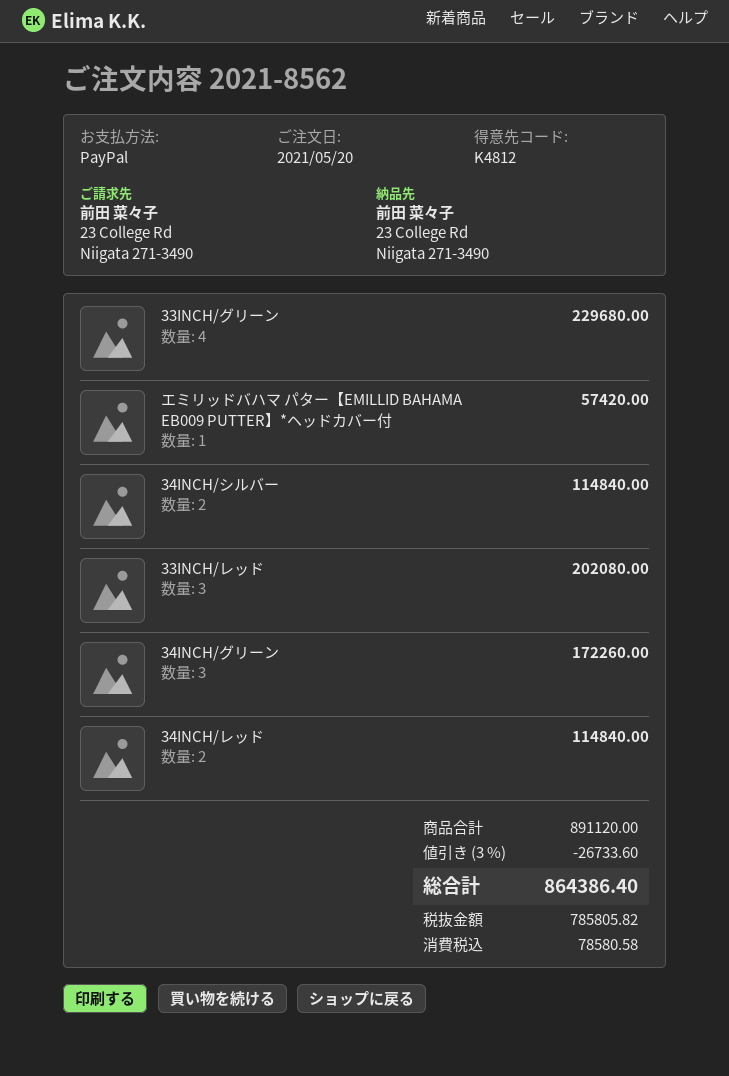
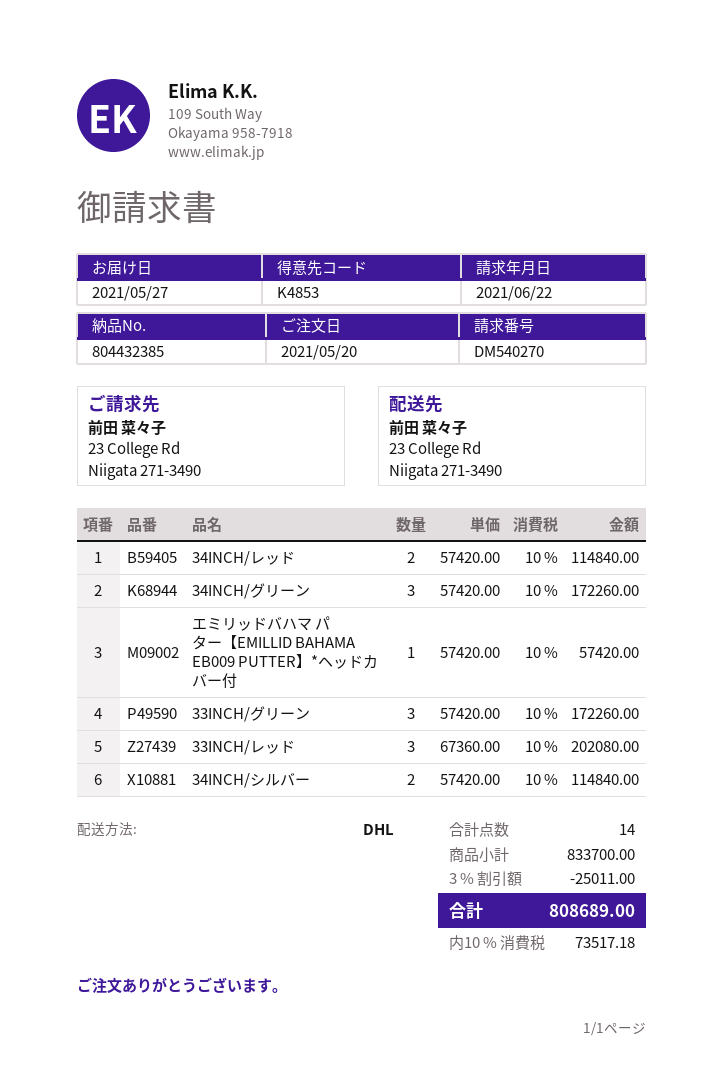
customer number: K4812 -> K4853
33INCH/グリーン: 4 for 229680.00 -> 3 for 172260.00
subtotal: 891120.00 -> 833700.00
discount: 3% = 26733.60 -> 3% = 25011.00
tax: 78580.58 -> 73517.18
total: 864386.40 -> 808689.00

